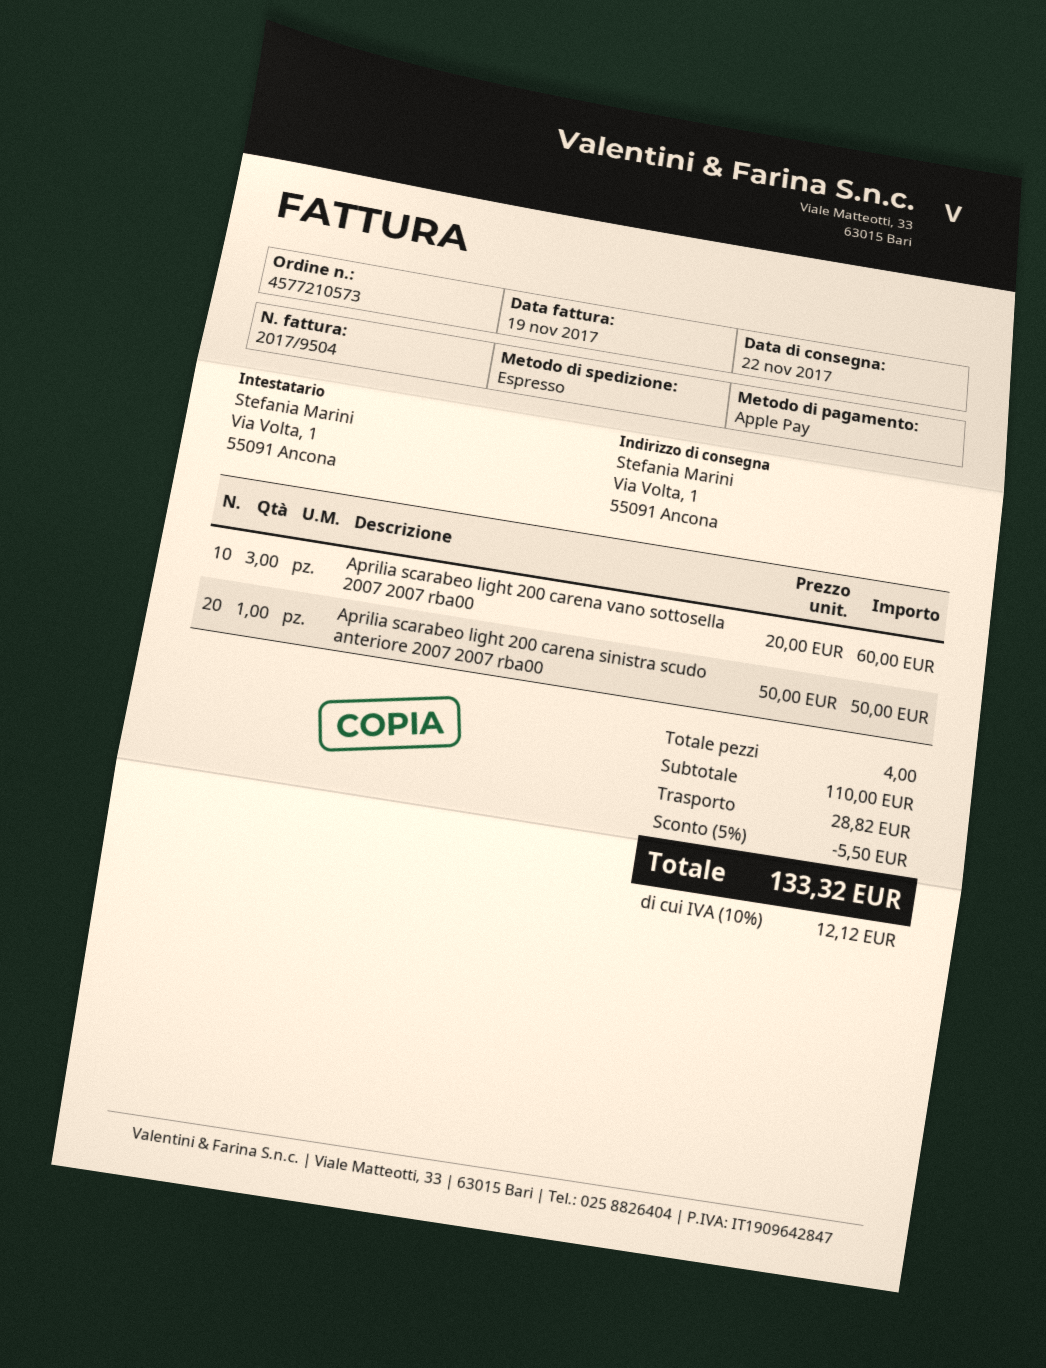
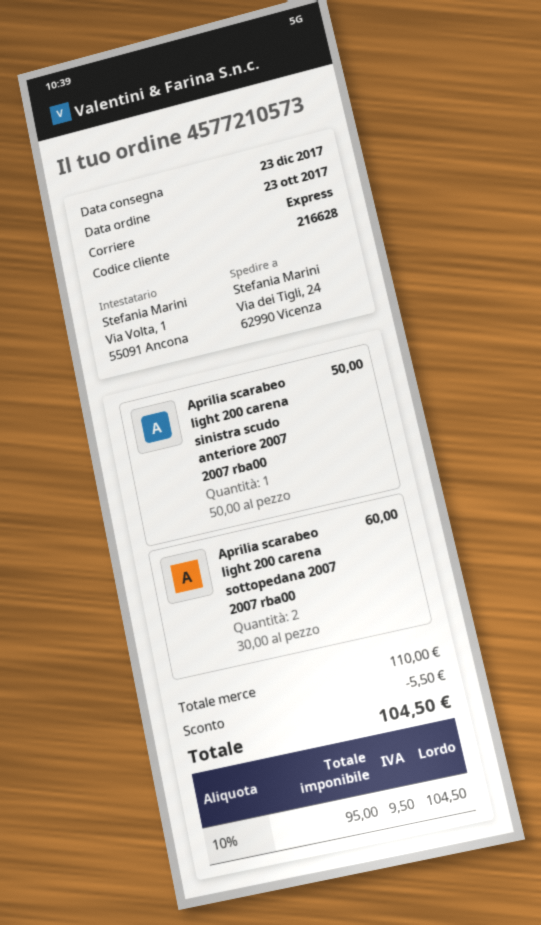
delivery date: 2017-11-22 -> 2017-12-23
ship to: Via Volta, 1, 55091 Ancona -> Via dei Tigli, 24, 62990 Vicenza
Aprilia scarabeo light 200 carena vano sottosella 2007 2007 rba00: 3 x 20.00 = 60.00 -> none
Aprilia scarabeo light 200 carena sottopedana 2007 2007 rba00: none -> 2 x 30.00 = 60.00
shipping: 28.82 -> none
tax: 10% = 12.12 -> 10% = 9.50
total: 133.32 -> 104.50

